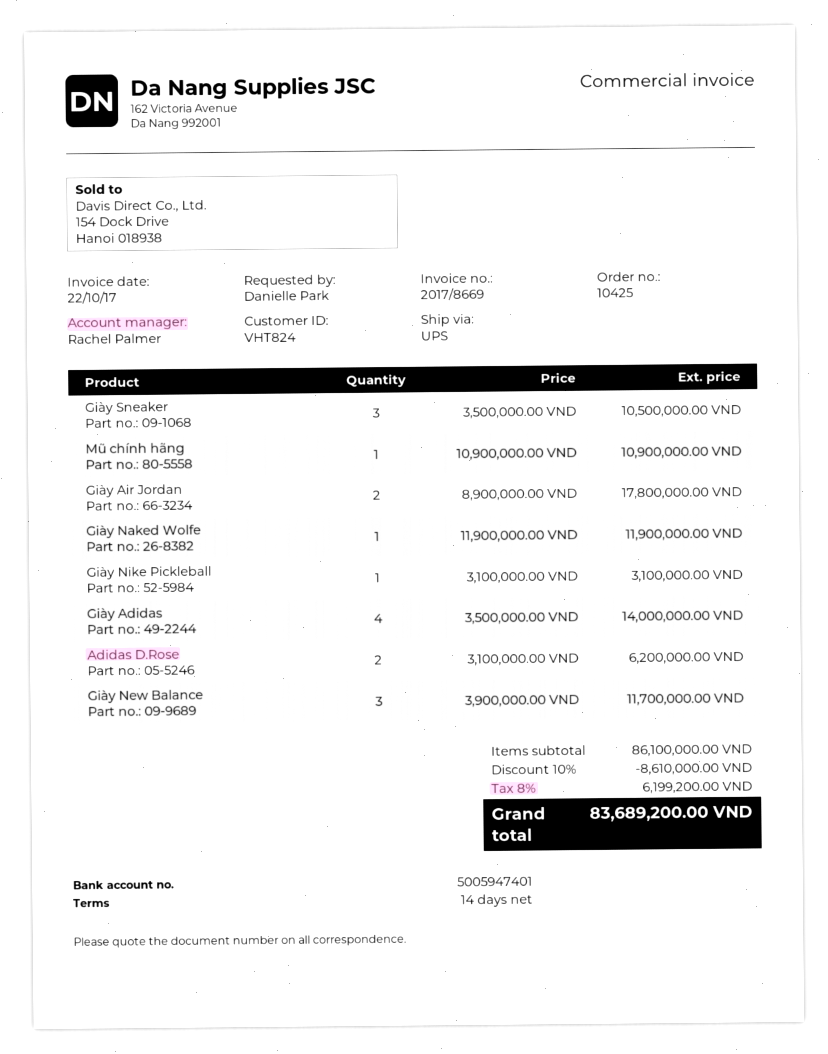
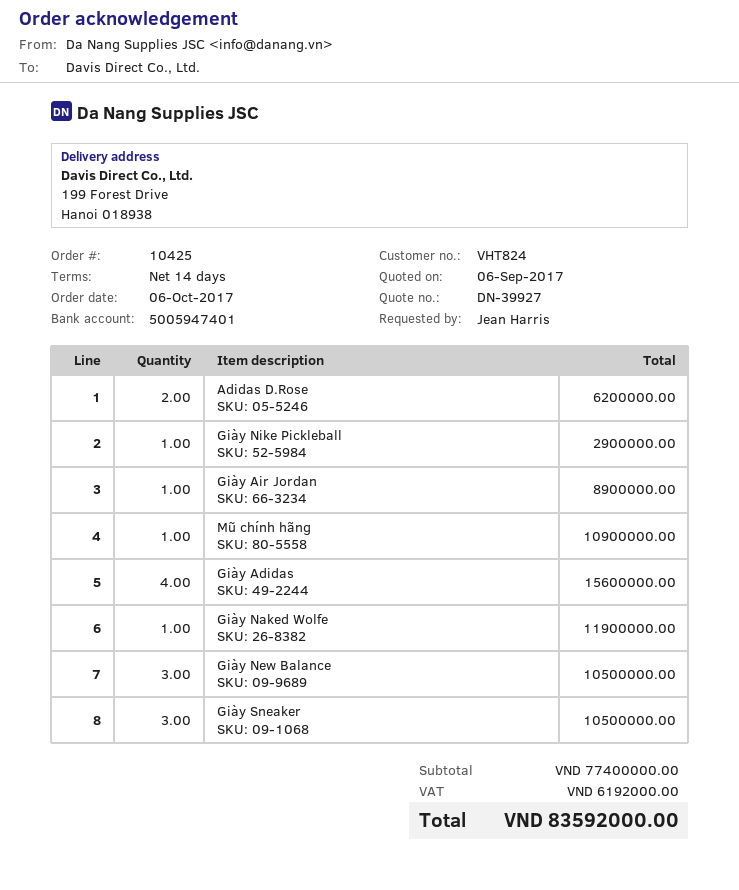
ordered by: Danielle Park -> Jean Harris
Giày Air Jordan: 2 for 17800000.00 -> 1 for 8900000.00
Giày Nike Pickleball: 1 for 3100000.00 -> 1 for 2900000.00
Giày Adidas: 4 for 14000000.00 -> 4 for 15600000.00
Giày New Balance: 3 for 11700000.00 -> 3 for 10500000.00
subtotal: 86100000.00 -> 77400000.00
discount: 10% = 8610000.00 -> none
tax: 6199200.00 -> 6192000.00
total: 83689200.00 -> 83592000.00

